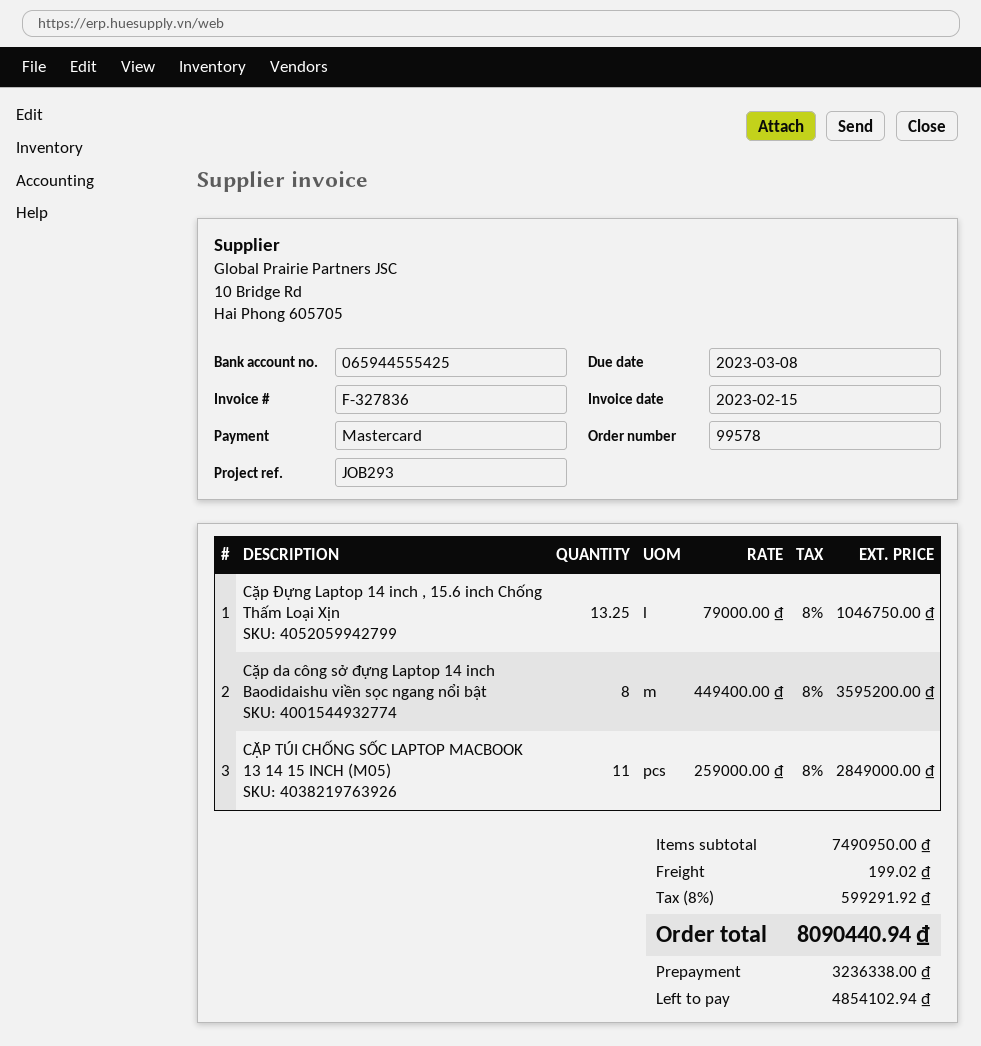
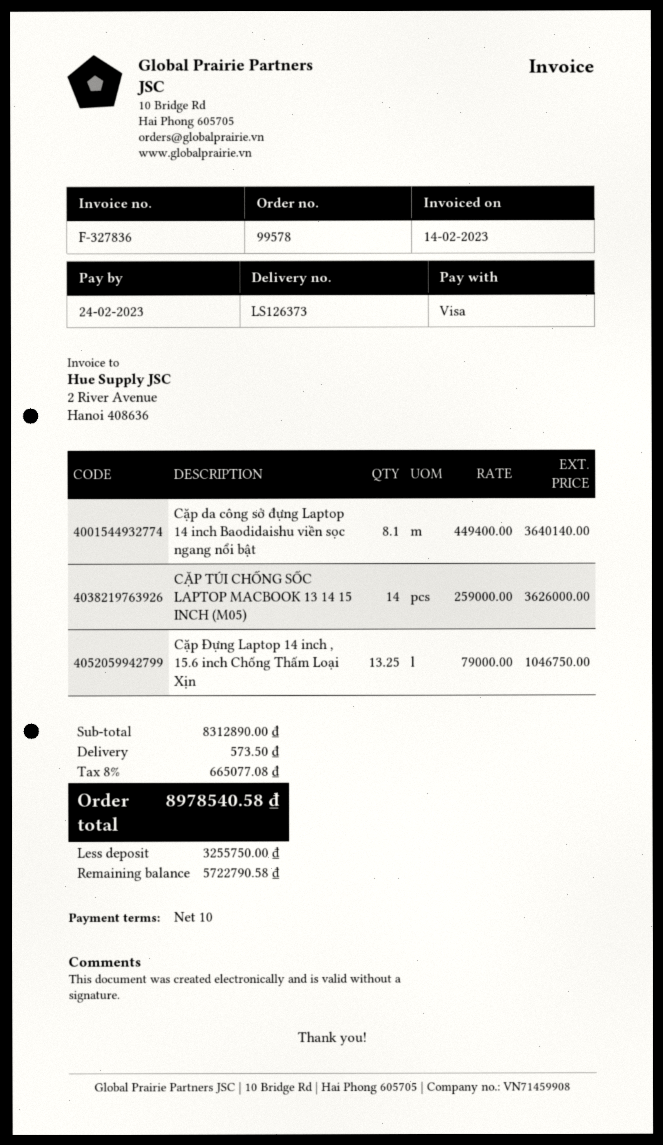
invoice date: 2023-02-15 -> 2023-02-14
due date: 2023-03-08 -> 2023-02-24
payment method: Mastercard -> Visa
Cặp da công sở đựng Laptop 14 inch Baodidaishu viền sọc ngang nổi bật: 8 x 449400.00 = 3595200.00 -> 8.1 x 449400.00 = 3640140.00
CẶP TÚI CHỐNG SỐC LAPTOP MACBOOK 13 14 15 INCH (M05): 11 x 259000.00 = 2849000.00 -> 14 x 259000.00 = 3626000.00
subtotal: 7490950.00 -> 8312890.00
shipping: 199.02 -> 573.50
tax: 8% = 599291.92 -> 8% = 665077.08
total: 8090440.94 -> 8978540.58
deposit: 3236338.00 -> 3255750.00
balance: 4854102.94 -> 5722790.58

